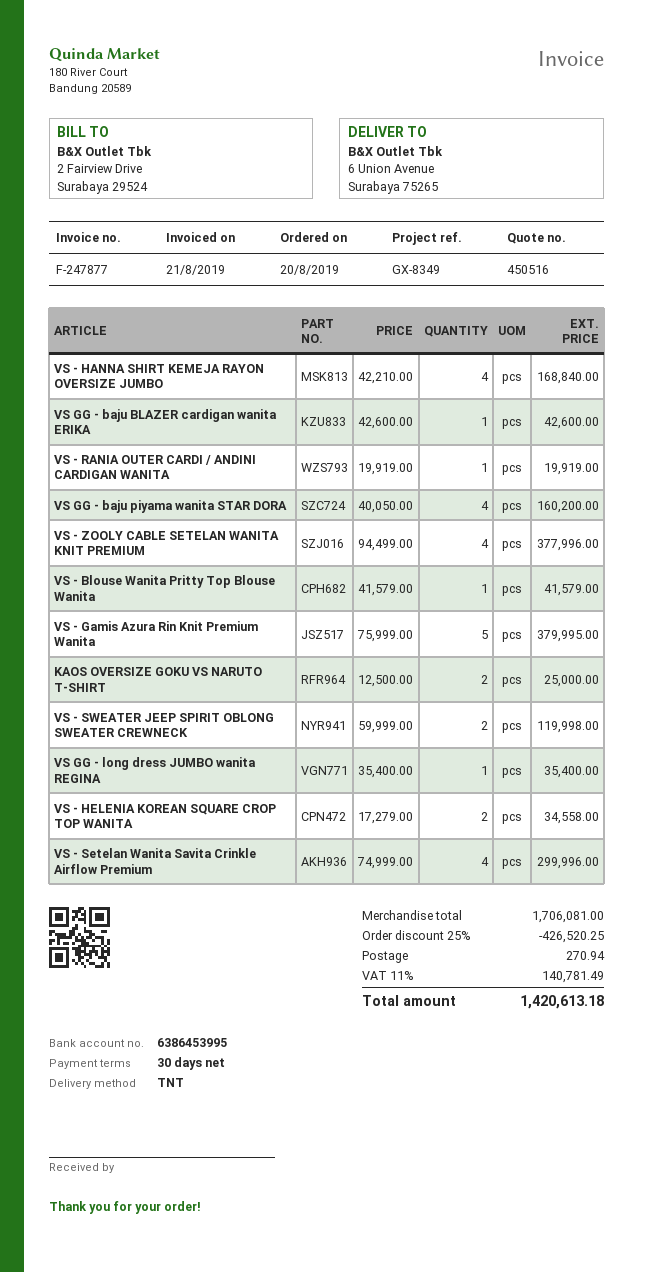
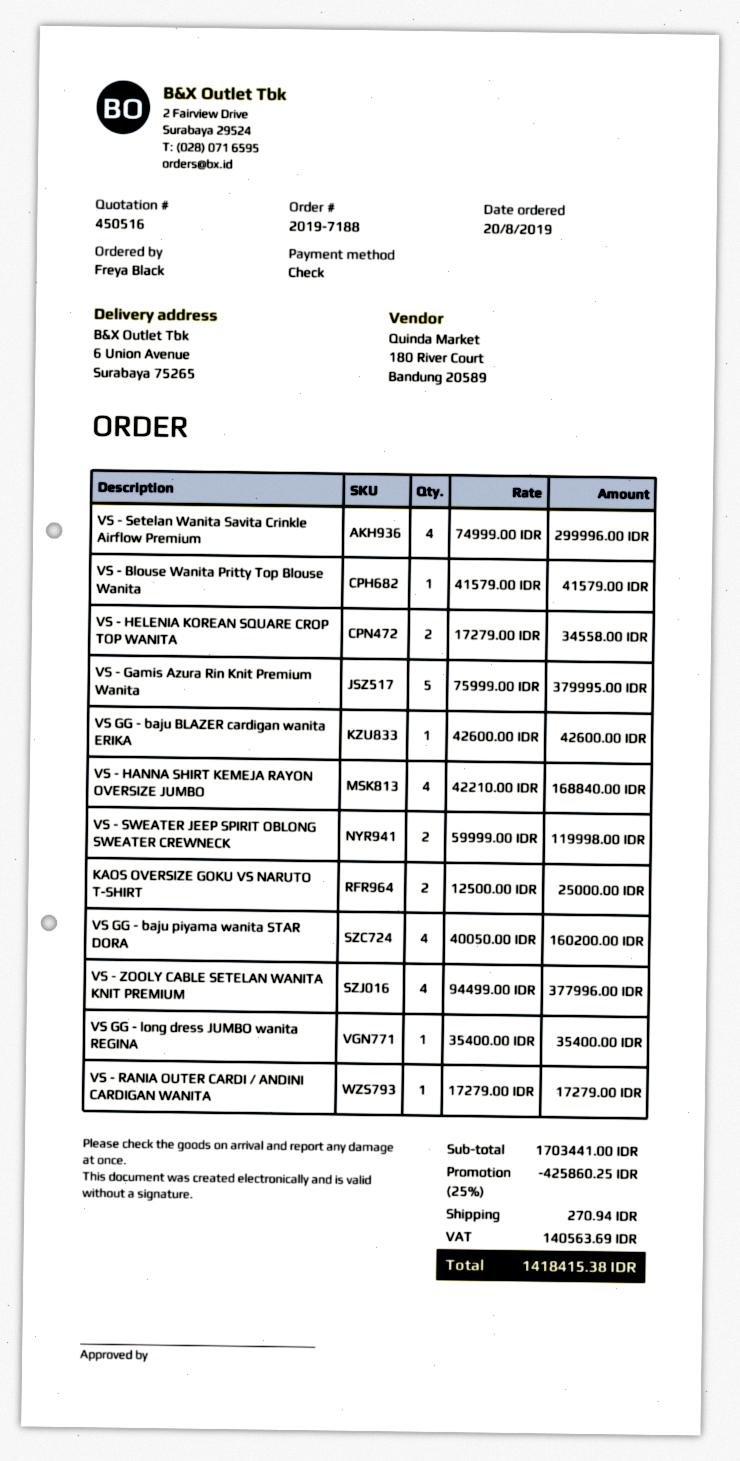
VS - RANIA OUTER CARDI / ANDINI CARDIGAN WANITA: 1 x 19919.00 = 19919.00 -> 1 x 17279.00 = 17279.00
subtotal: 1706081.00 -> 1703441.00
discount: 25% = 426520.25 -> 25% = 425860.25
tax: 140781.49 -> 140563.69
total: 1420613.18 -> 1418415.38

